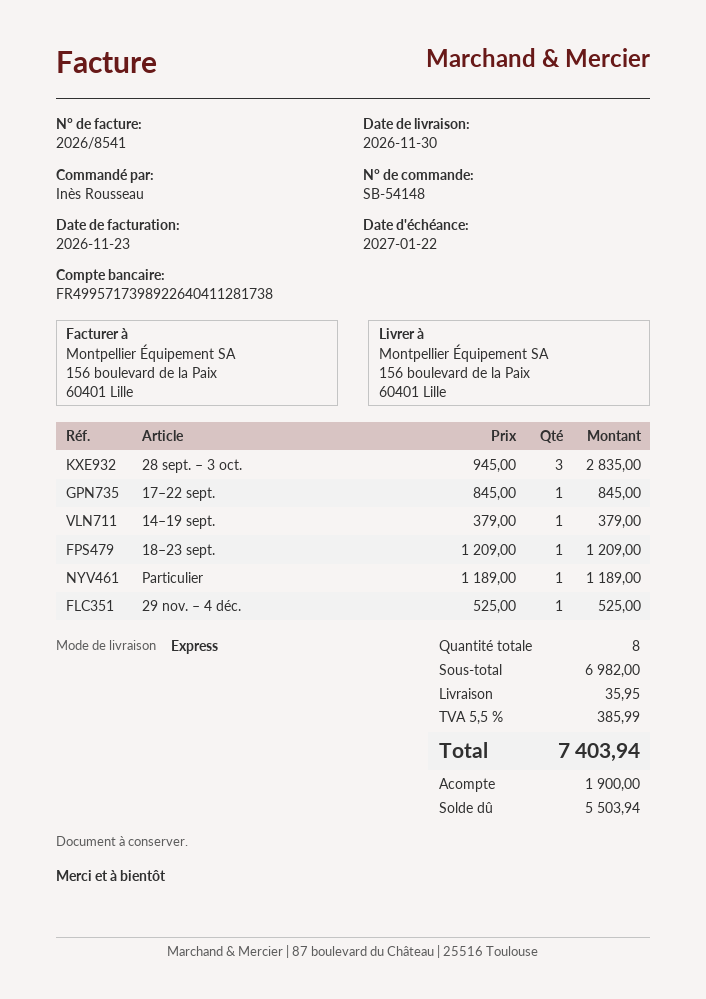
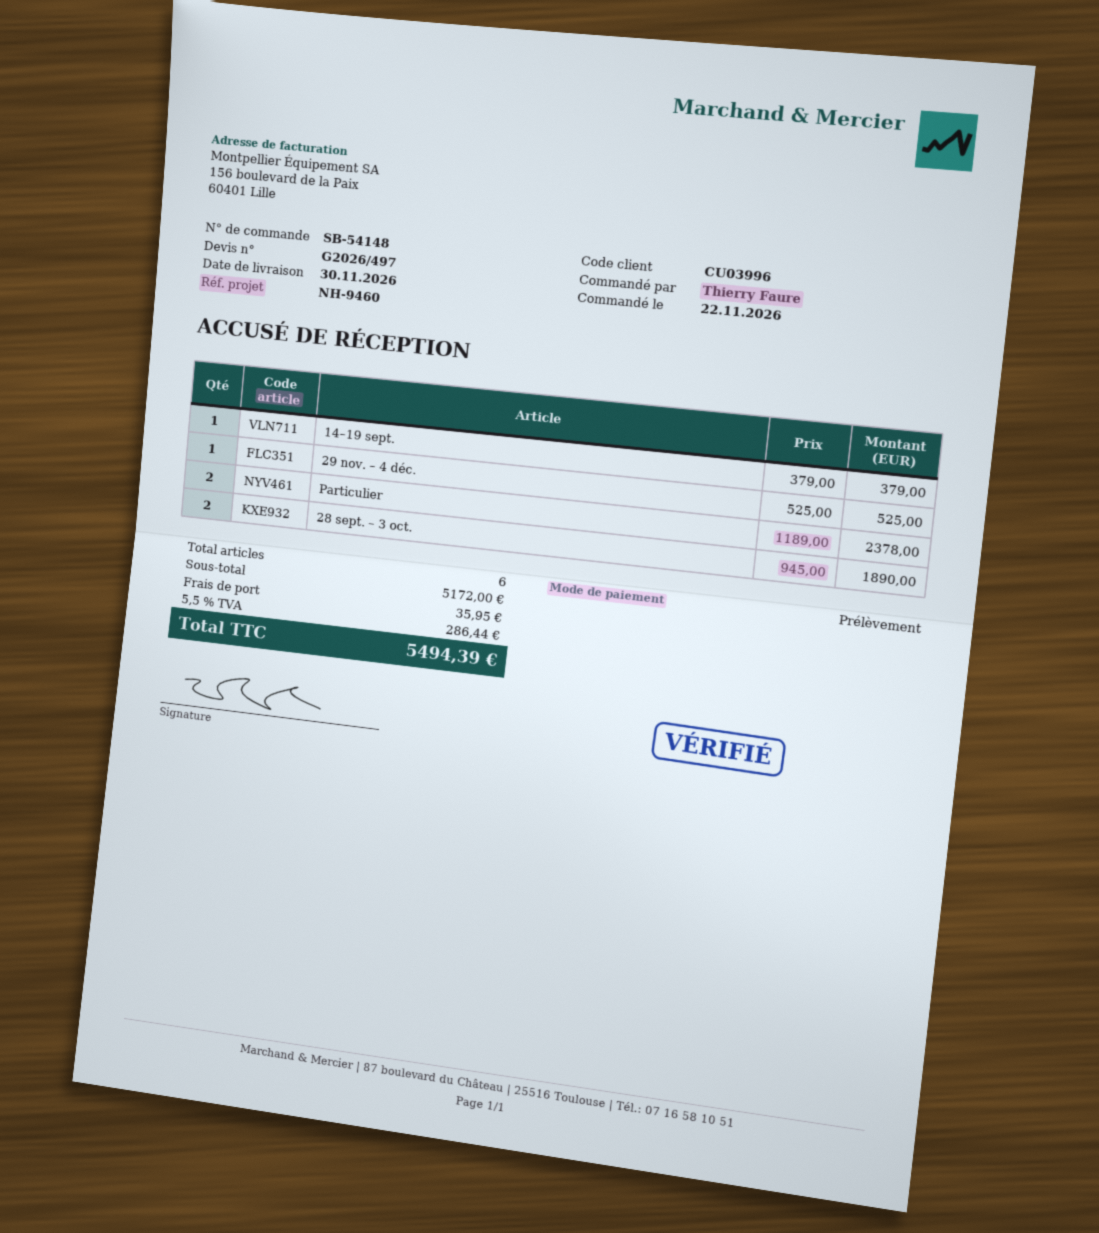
ordered by: Inès Rousseau -> Thierry Faure
28 sept. – 3 oct.: 3 x 945.00 = 2835.00 -> 2 x 945.00 = 1890.00
17–22 sept.: 1 x 845.00 = 845.00 -> none
18–23 sept.: 1 x 1209.00 = 1209.00 -> none
Particulier: 1 x 1189.00 = 1189.00 -> 2 x 1189.00 = 2378.00
total quantity: 8 -> 6
subtotal: 6982.00 -> 5172.00
tax: 5.5% = 385.99 -> 5.5% = 286.44
total: 7403.94 -> 5494.39

